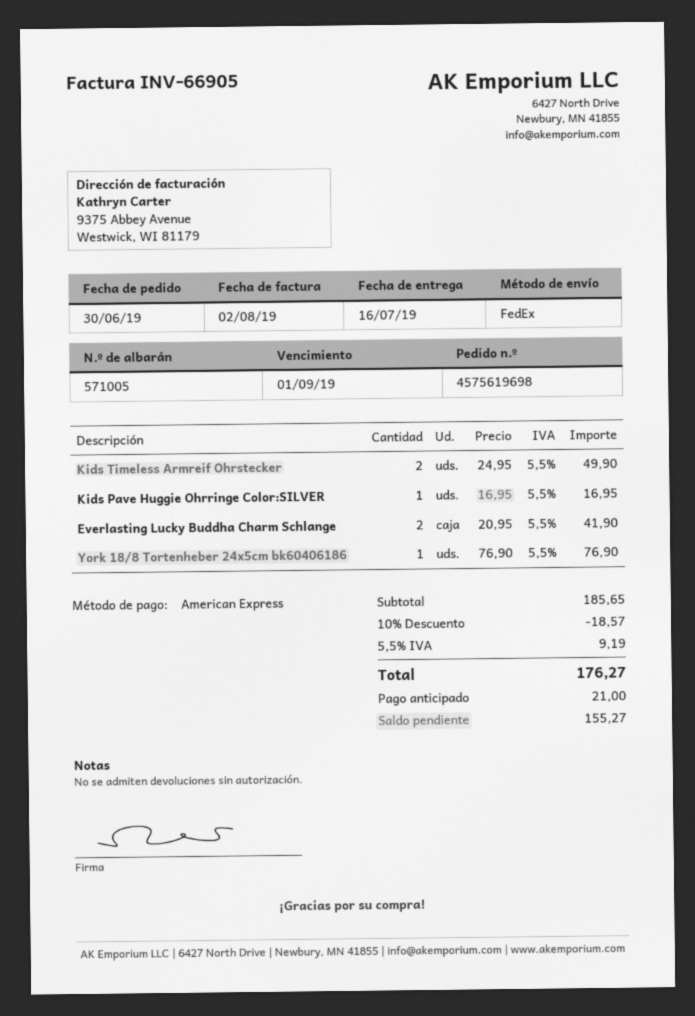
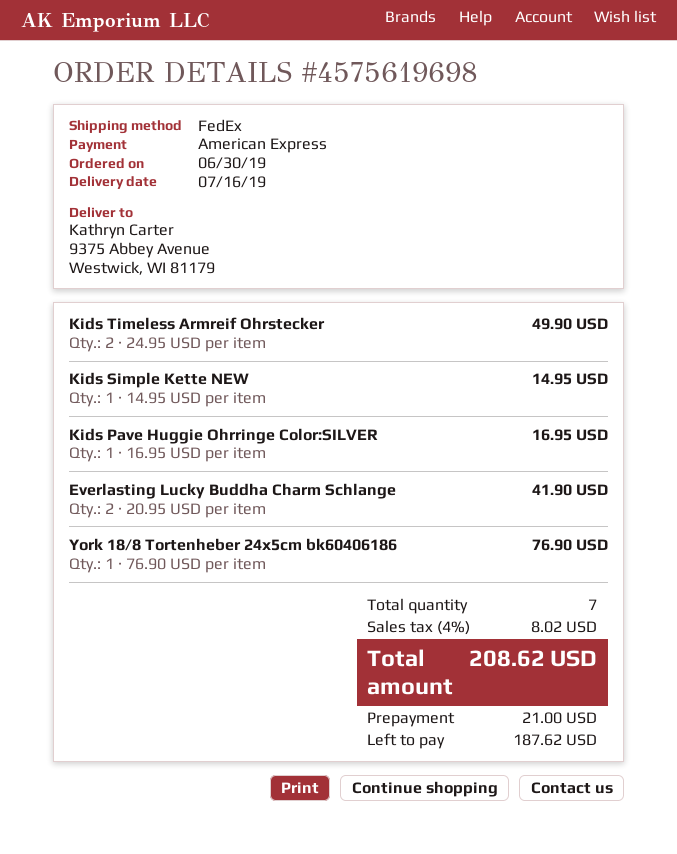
Kids Simple Kette NEW: none -> 1 x 14.95 = 14.95
discount: 10% = 18.57 -> none
tax: 5.5% = 9.19 -> 4% = 8.02
total: 176.27 -> 208.62
balance: 155.27 -> 187.62

